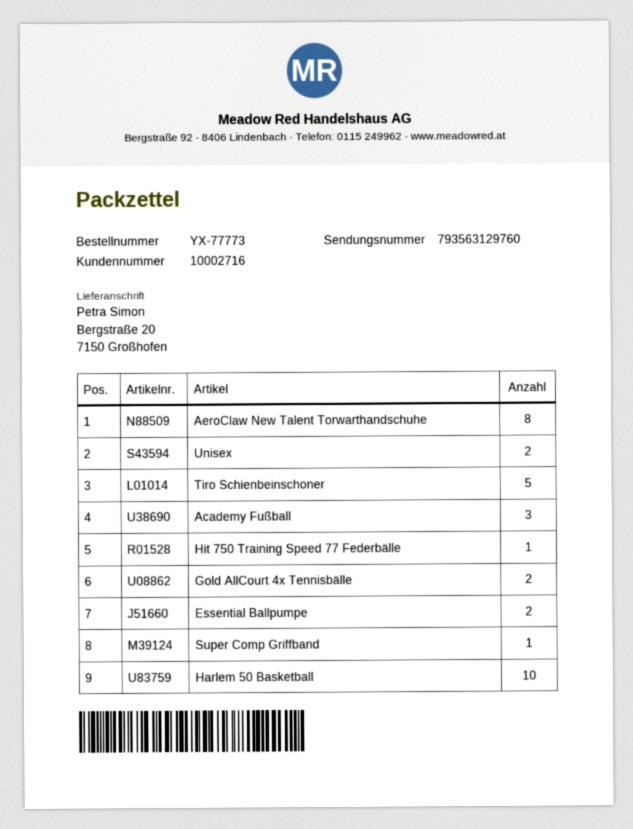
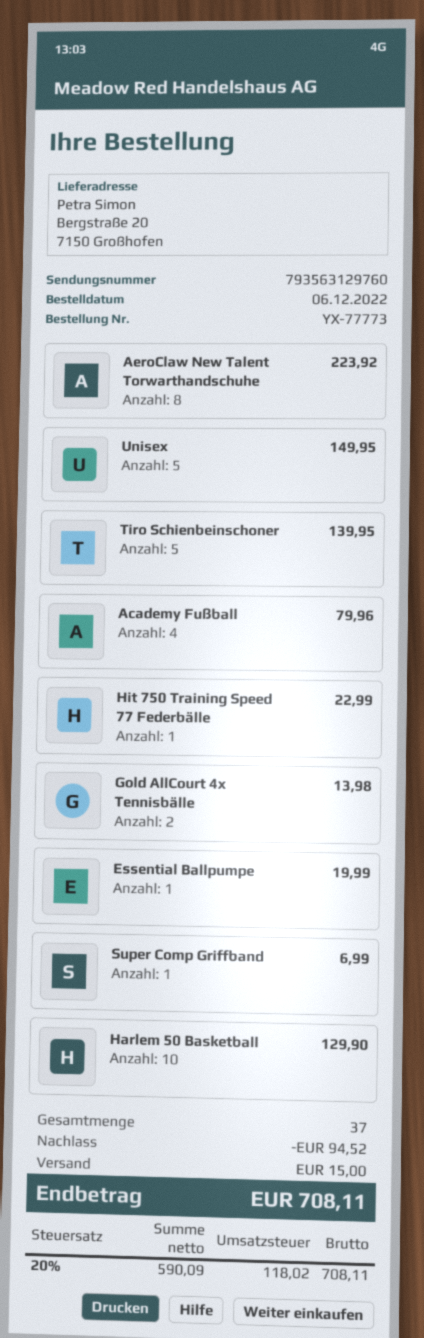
Unisex: 2 -> 5
Academy Fußball: 3 -> 4
Essential Ballpumpe: 2 -> 1

